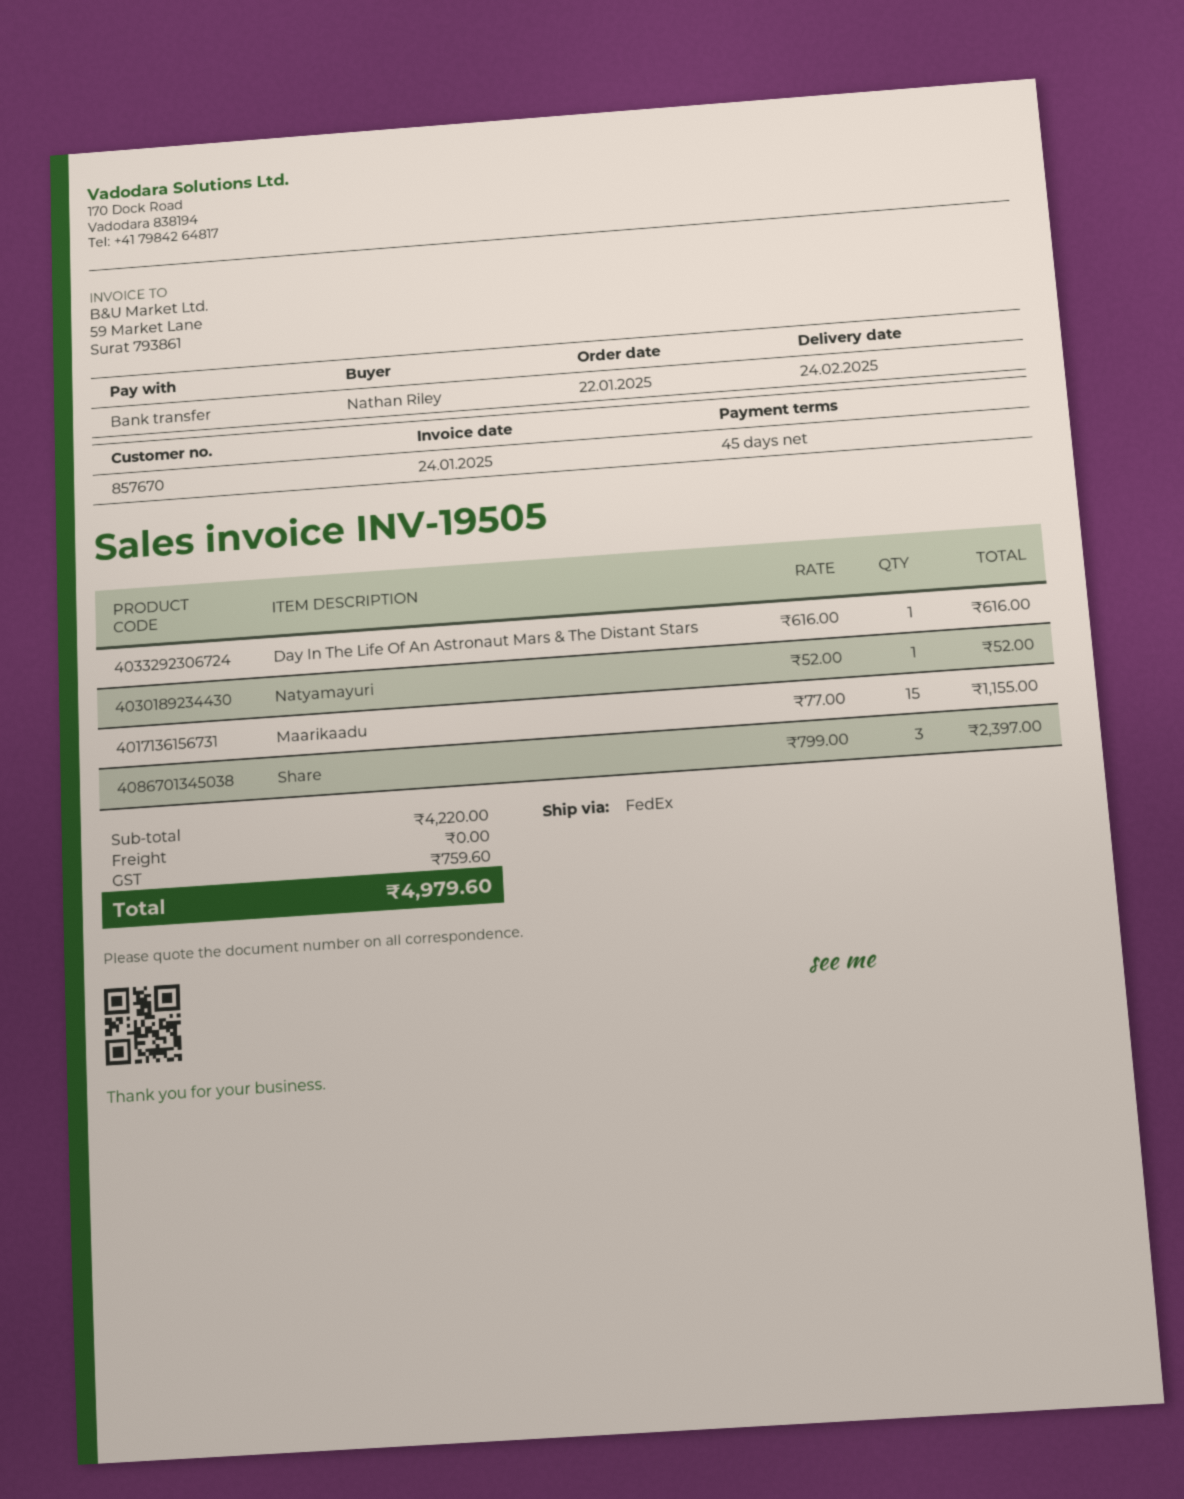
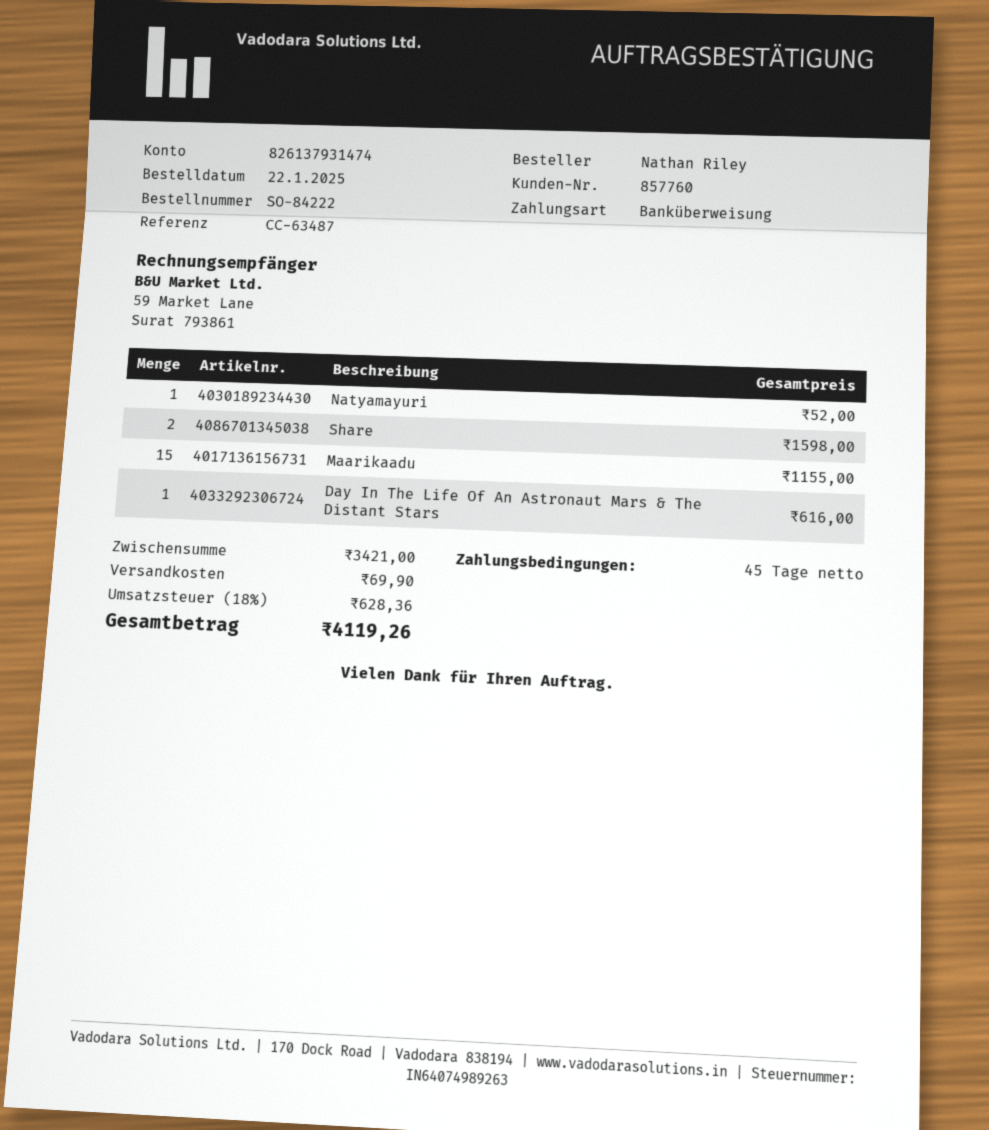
customer number: 857670 -> 857760
Share: 3 for 2397.00 -> 2 for 1598.00
subtotal: 4220.00 -> 3421.00
shipping: 0.00 -> 69.90
tax: 759.60 -> 628.36
total: 4979.60 -> 4119.26

